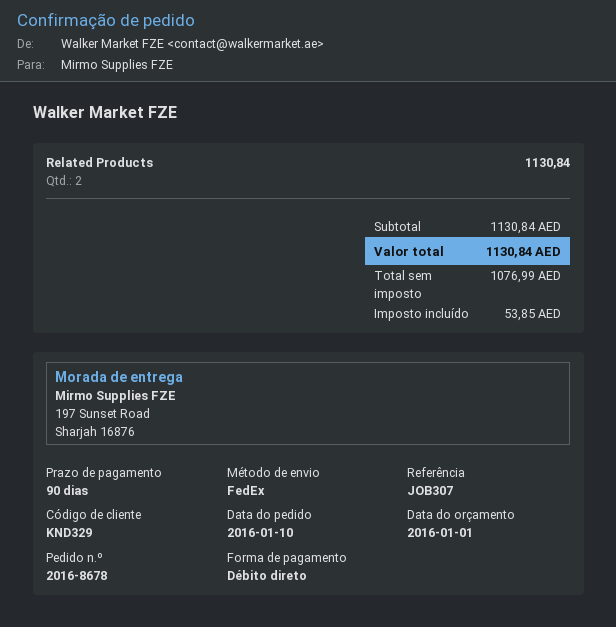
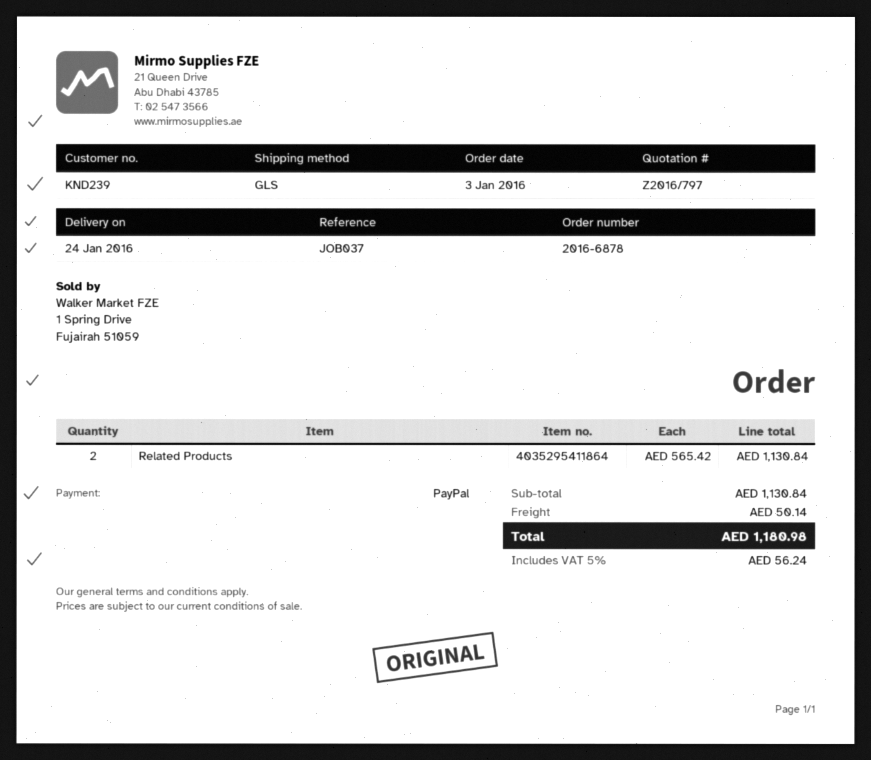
order number: 2016-8678 -> 2016-6878
order date: 2016-01-10 -> 2016-01-03
customer number: KND329 -> KND239
reference: JOB307 -> JOB037
payment method: direct debit -> PayPal
shipping method: FedEx -> GLS
shipping: none -> 50.14
tax: 53.85 -> 56.24
total: 1130.84 -> 1180.98

